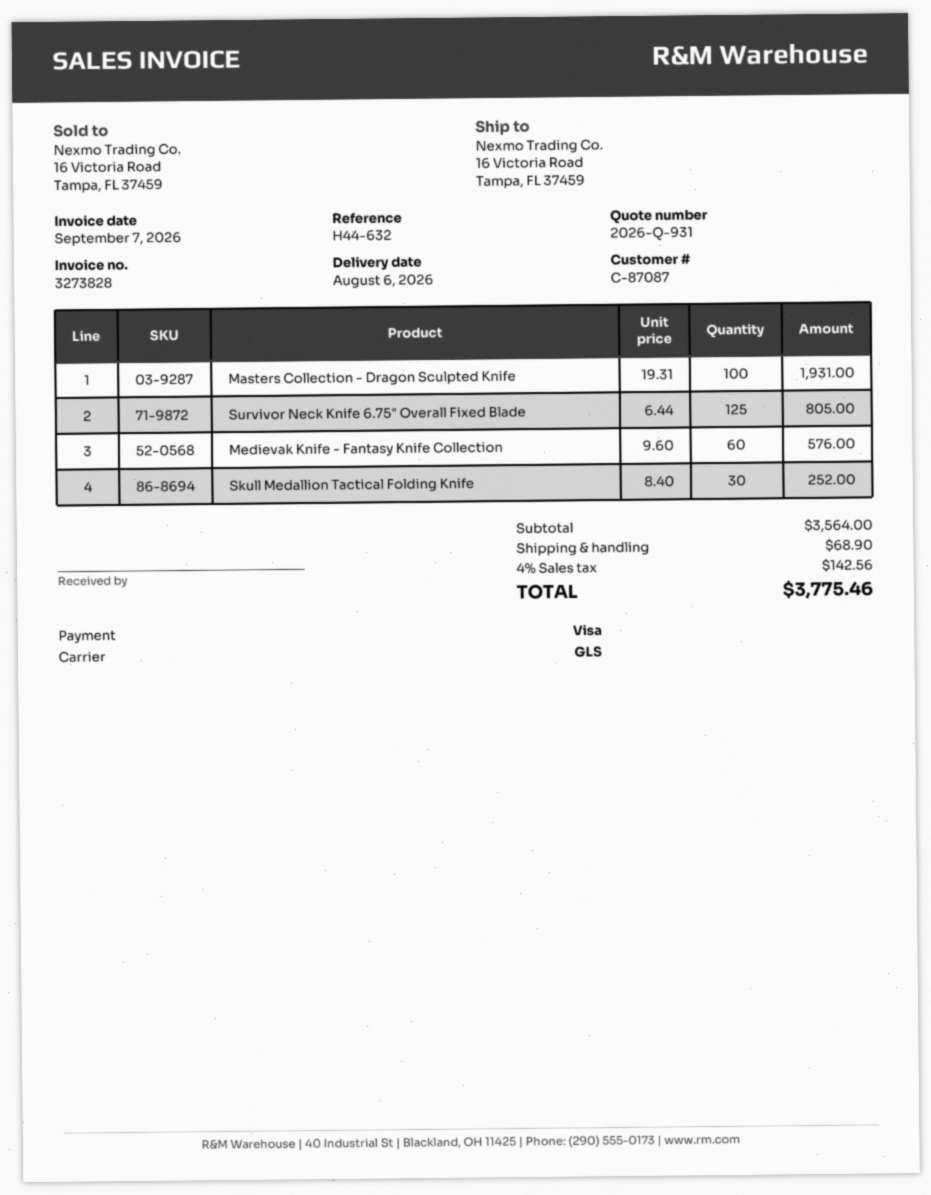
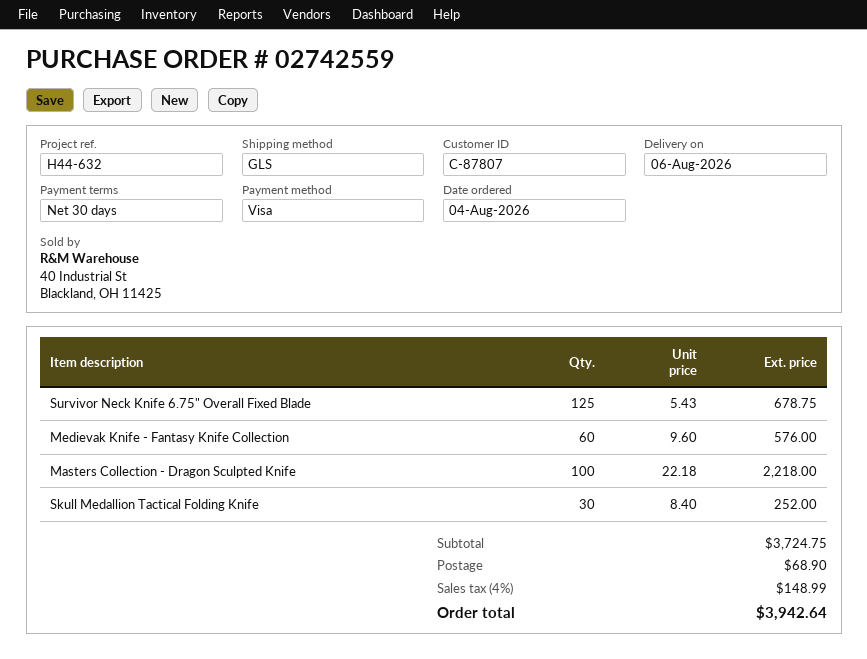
customer number: C-87087 -> C-87807
Masters Collection - Dragon Sculpted Knife: 100 x 19.31 = 1931.00 -> 100 x 22.18 = 2218.00
Survivor Neck Knife 6.75" Overall Fixed Blade: 125 x 6.44 = 805.00 -> 125 x 5.43 = 678.75
subtotal: 3564.00 -> 3724.75
tax: 4% = 142.56 -> 4% = 148.99
total: 3775.46 -> 3942.64

